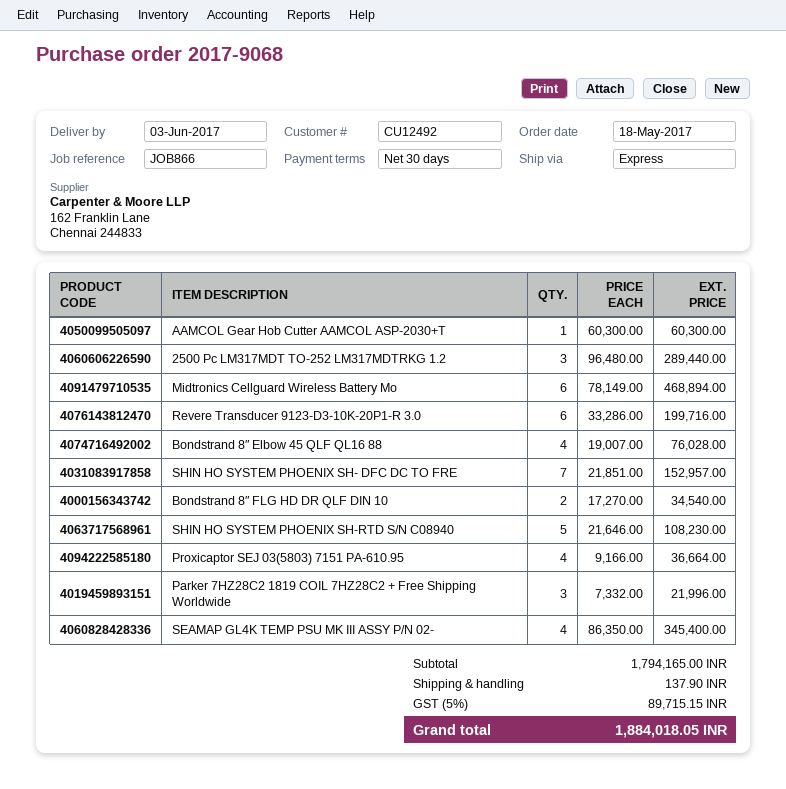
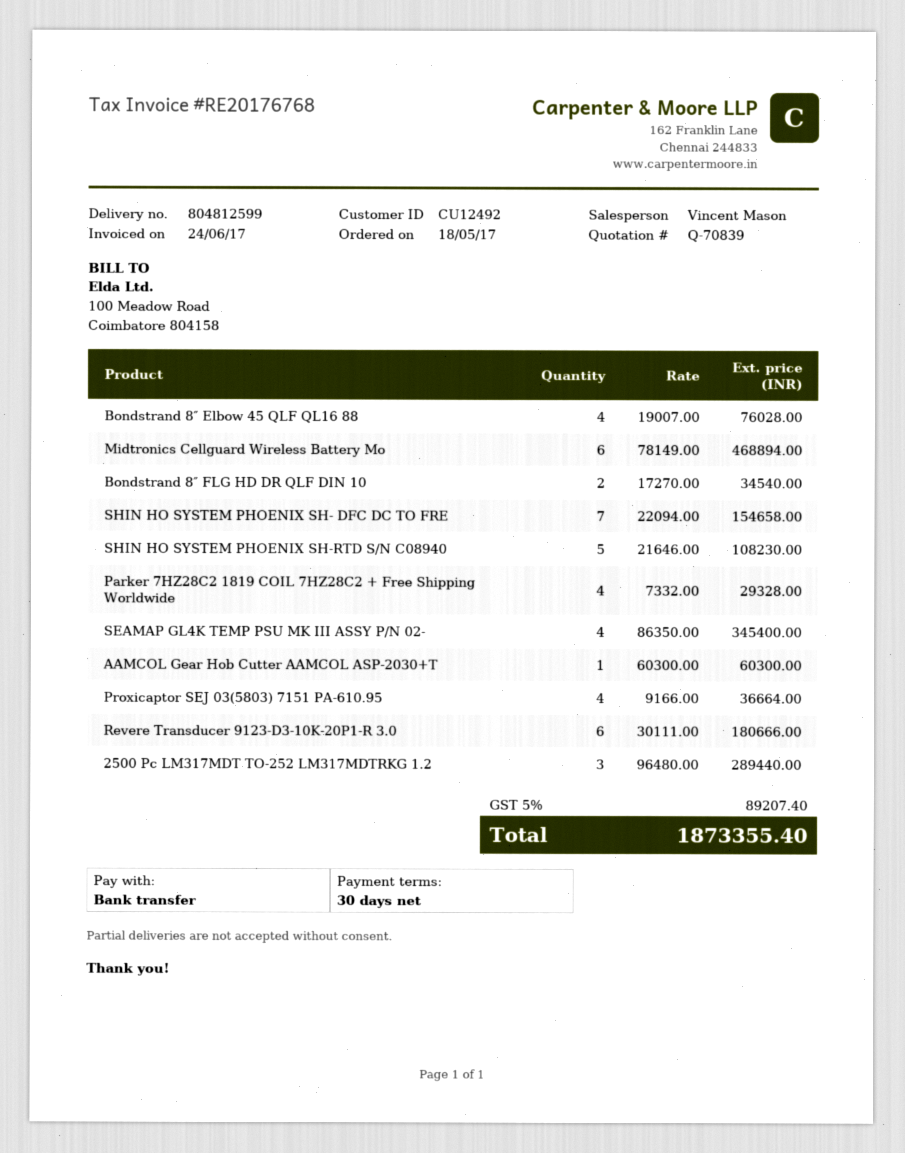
Revere Transducer 9123-D3-10K-20P1-R 3.0: 6 x 33286.00 = 199716.00 -> 6 x 30111.00 = 180666.00
SHIN HO SYSTEM PHOENIX SH- DFC DC TO FRE: 7 x 21851.00 = 152957.00 -> 7 x 22094.00 = 154658.00
Parker 7HZ28C2 1819 COIL 7HZ28C2 + Free Shipping Worldwide: 3 x 7332.00 = 21996.00 -> 4 x 7332.00 = 29328.00
shipping: 137.90 -> none
tax: 5% = 89715.15 -> 5% = 89207.40
total: 1884018.05 -> 1873355.40

